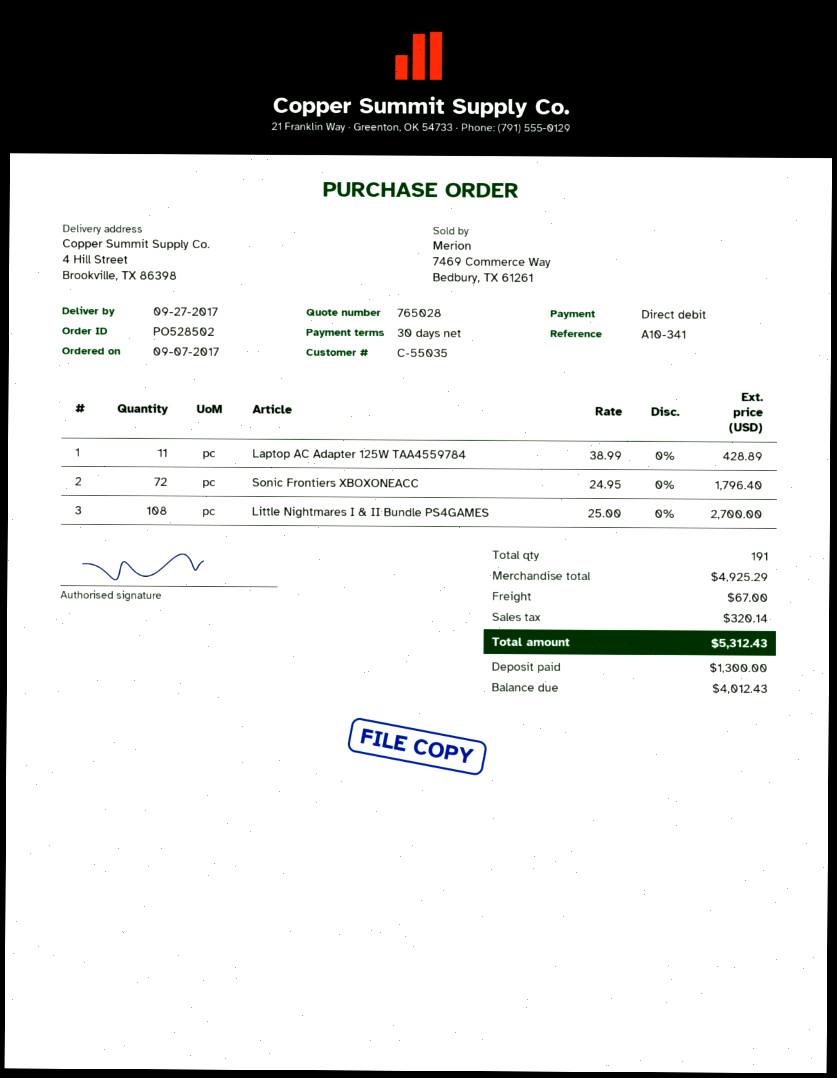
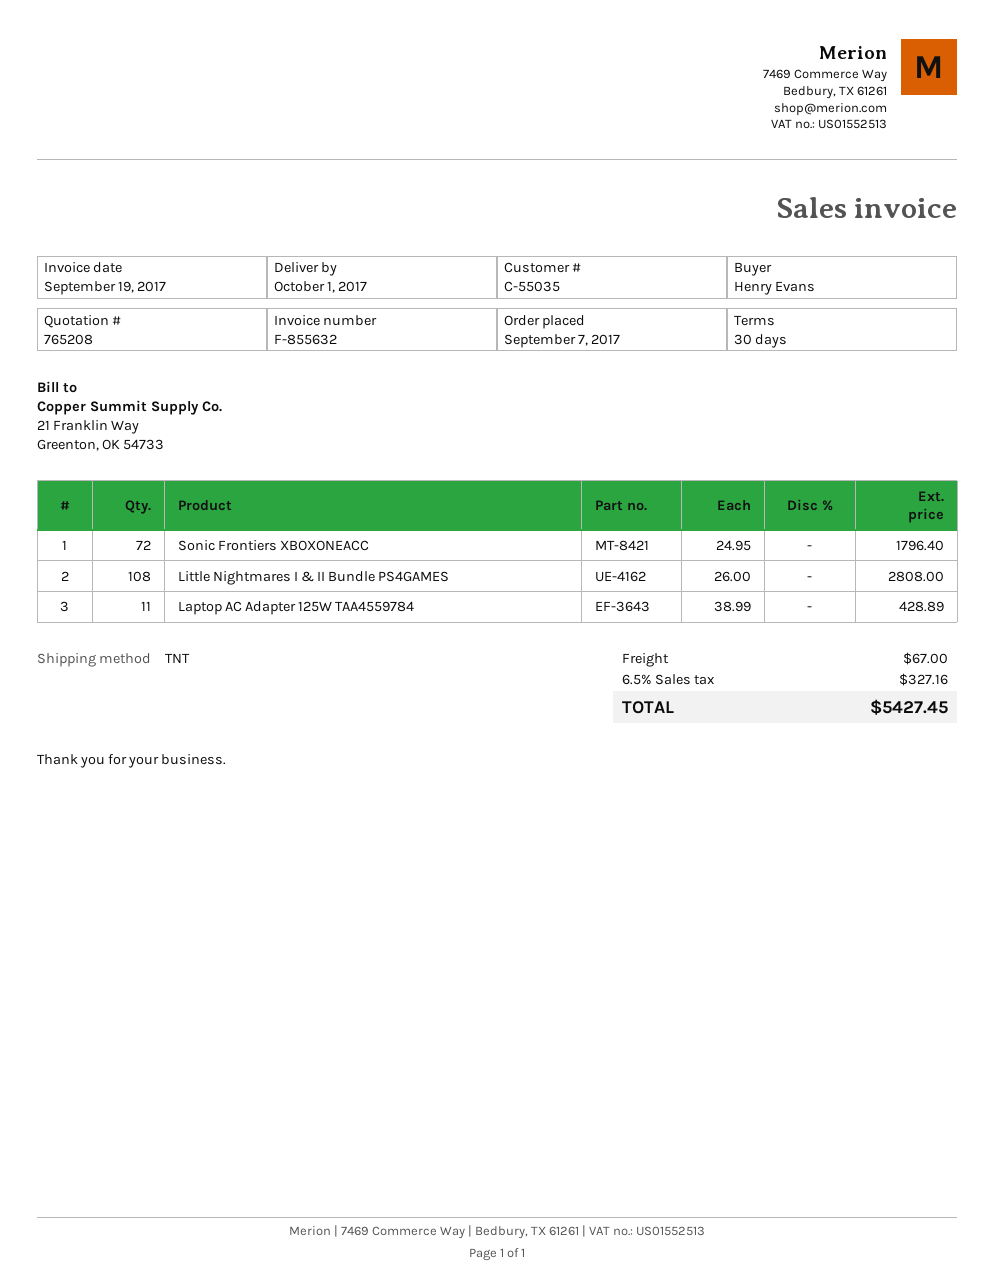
quote number: 765028 -> 765208
delivery date: 2017-09-27 -> 2017-10-01
Little Nightmares I & II Bundle PS4GAMES: 108 x 25.00 = 2700.00 -> 108 x 26.00 = 2808.00
tax: 320.14 -> 327.16
total: 5312.43 -> 5427.45

